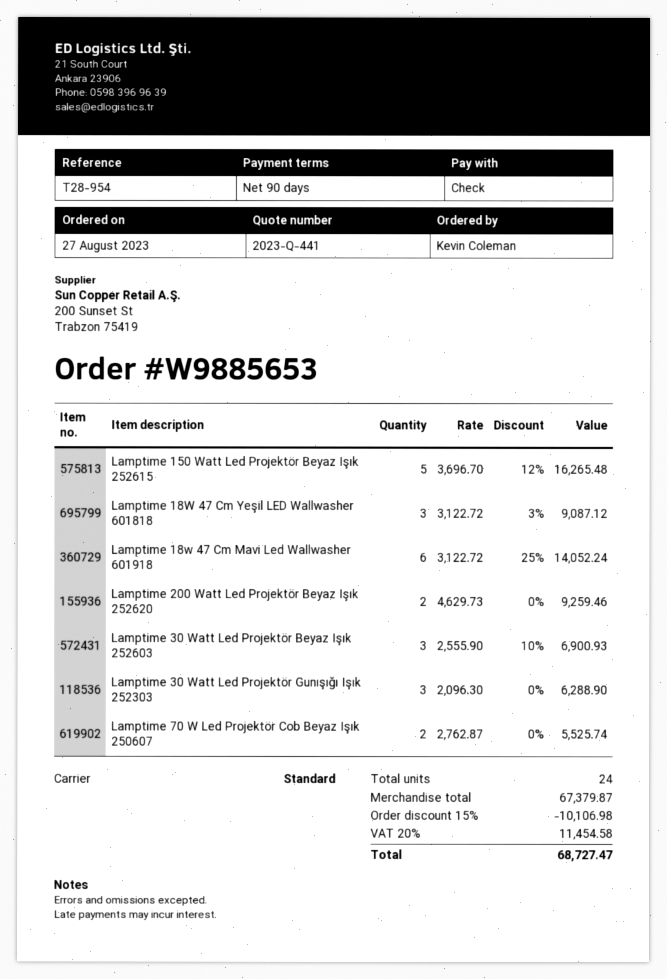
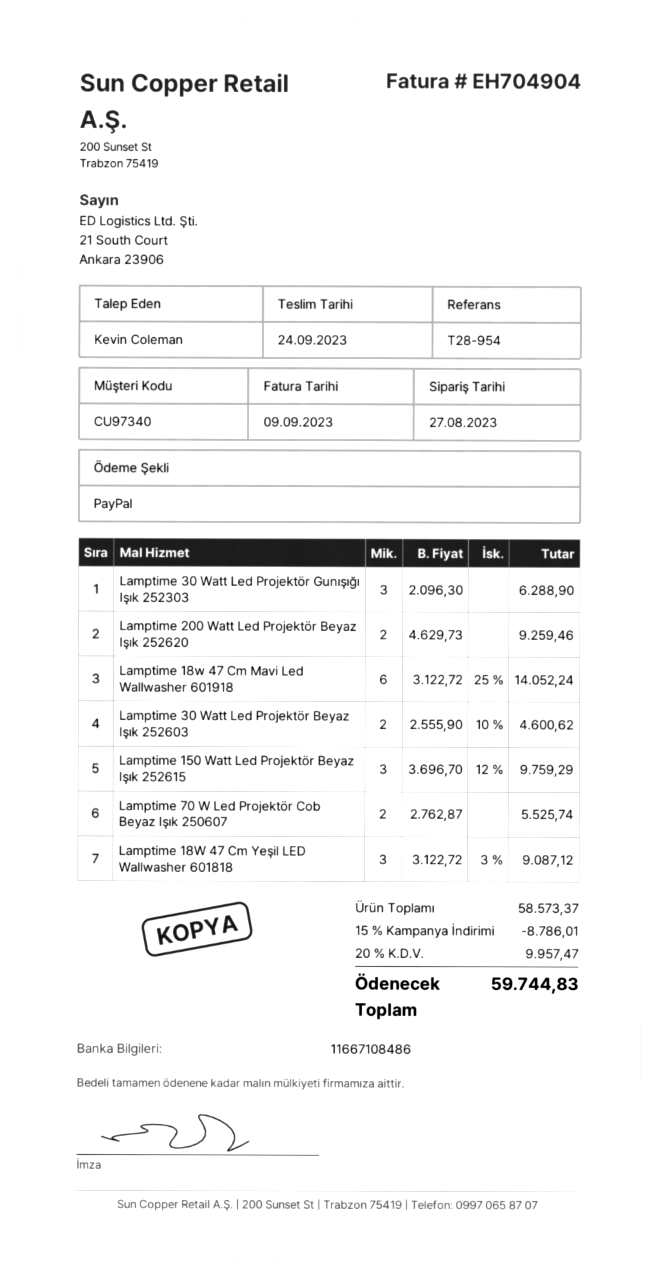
payment method: cheque -> PayPal
Lamptime 150 Watt Led Projektör Beyaz Işık 252615: 5 x 3696.70 - 12% = 16265.48 -> 3 x 3696.70 - 12% = 9759.29
Lamptime 30 Watt Led Projektör Beyaz Işık 252603: 3 x 2555.90 - 10% = 6900.93 -> 2 x 2555.90 - 10% = 4600.62
subtotal: 67379.87 -> 58573.37
discount: 15% = 10106.98 -> 15% = 8786.01
tax: 20% = 11454.58 -> 20% = 9957.47
total: 68727.47 -> 59744.83

